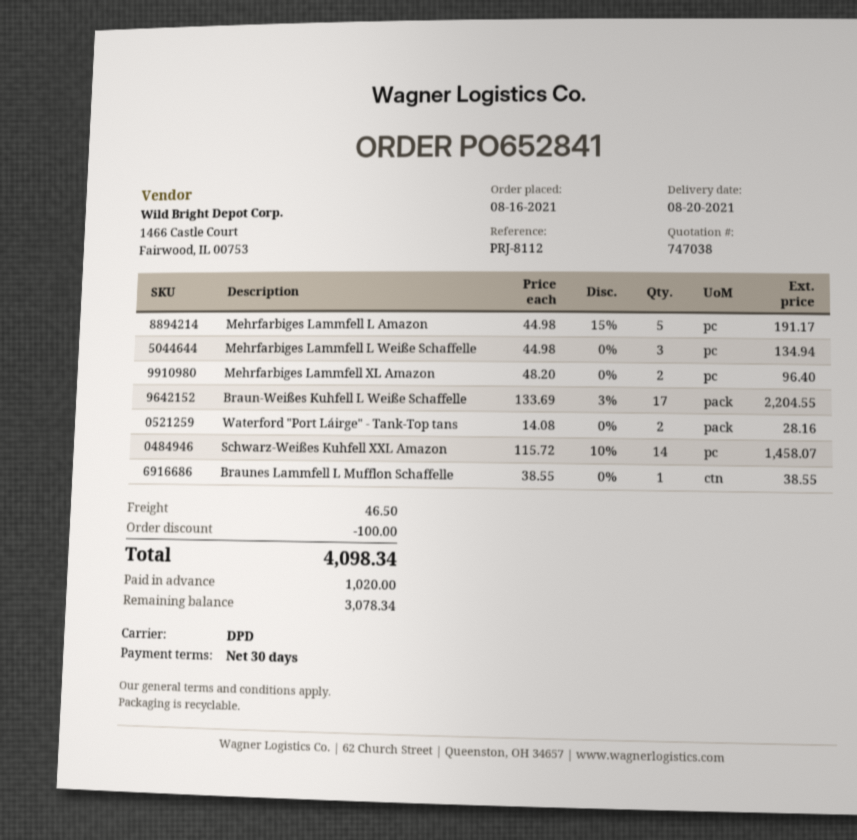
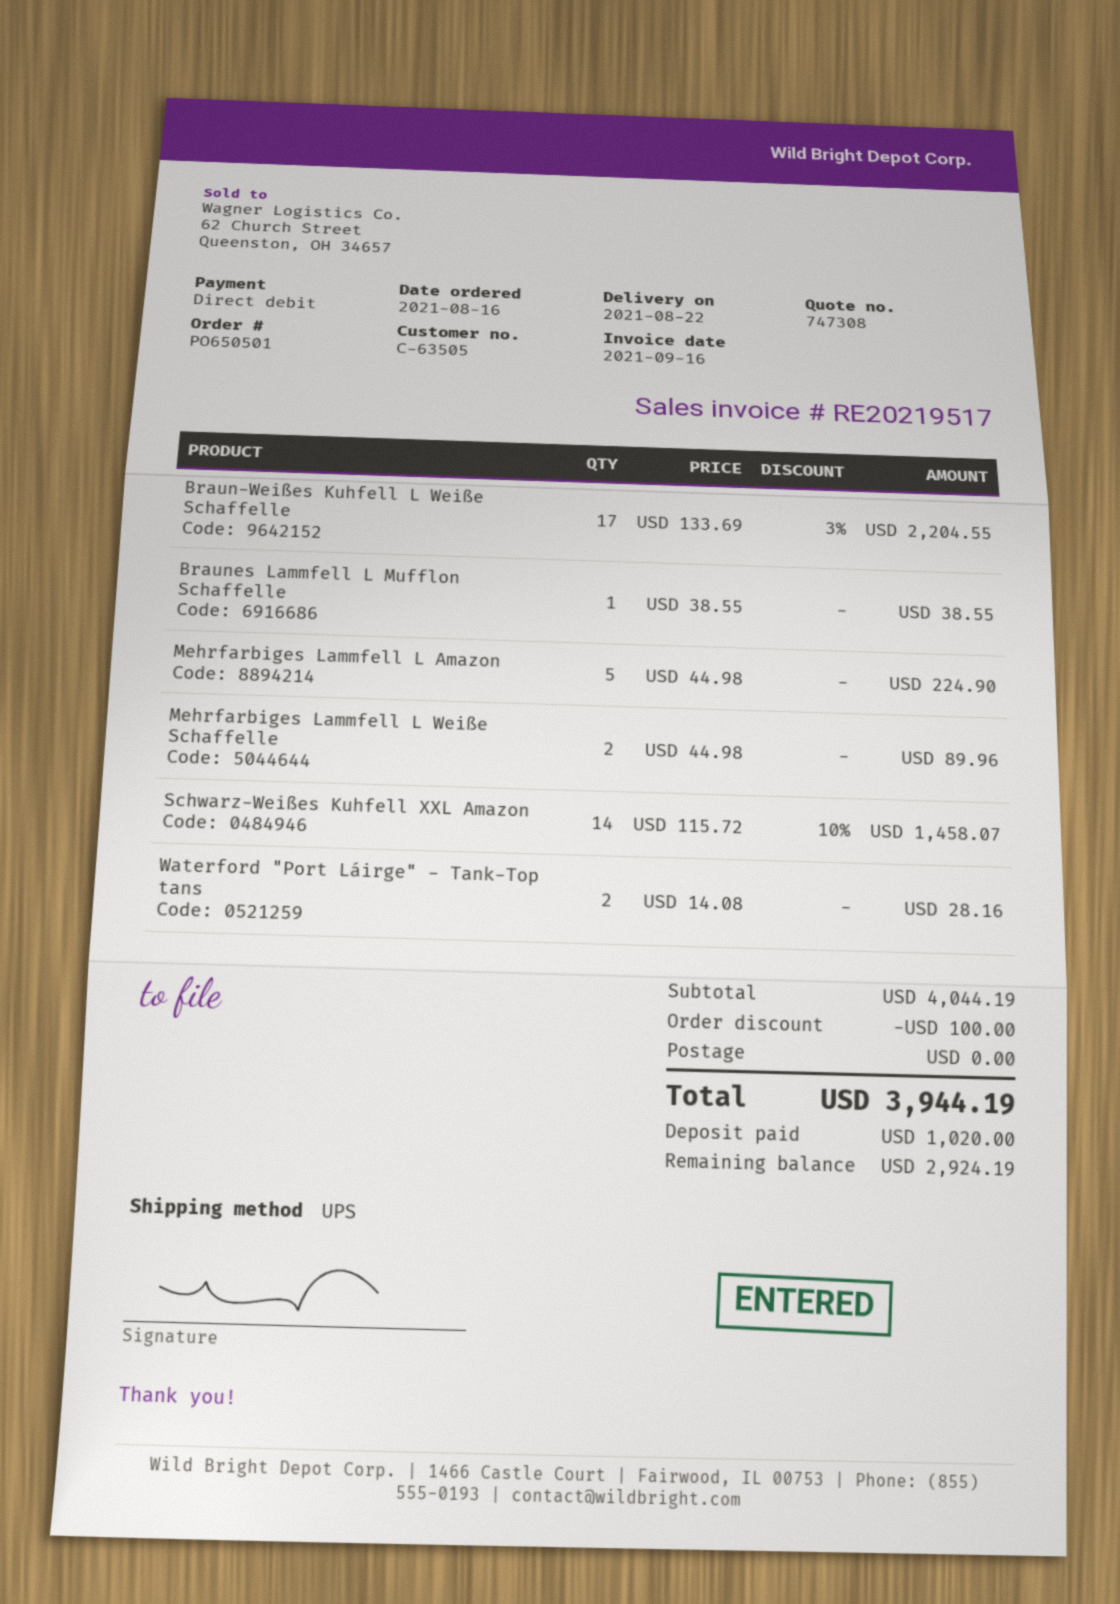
quote number: 747038 -> 747308
order number: PO652841 -> PO650501
delivery date: 2021-08-20 -> 2021-08-22
shipping method: DPD -> UPS
Mehrfarbiges Lammfell L Amazon: 5 x 44.98 - 15% = 191.17 -> 5 x 44.98 = 224.90
Mehrfarbiges Lammfell L Weiße Schaffelle: 3 x 44.98 = 134.94 -> 2 x 44.98 = 89.96
Mehrfarbiges Lammfell XL Amazon: 2 x 48.20 = 96.40 -> none
shipping: 46.50 -> 0.00
total: 4098.34 -> 3944.19
balance: 3078.34 -> 2924.19

